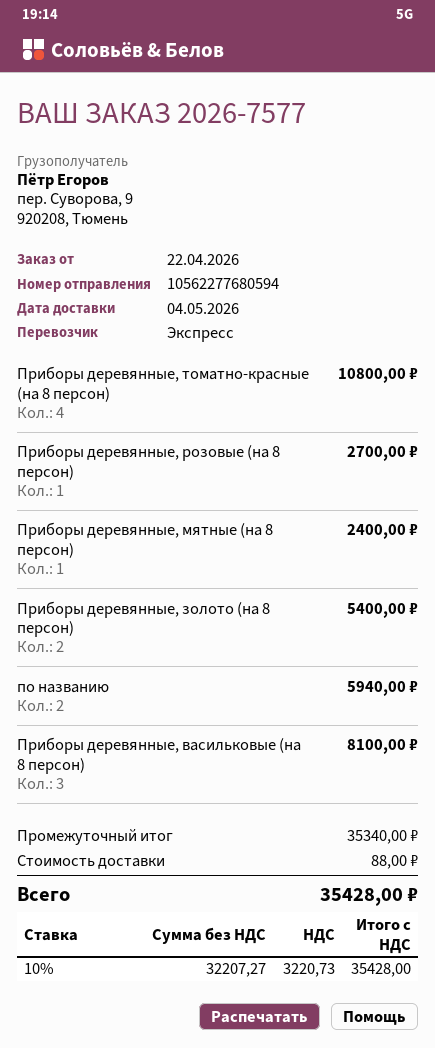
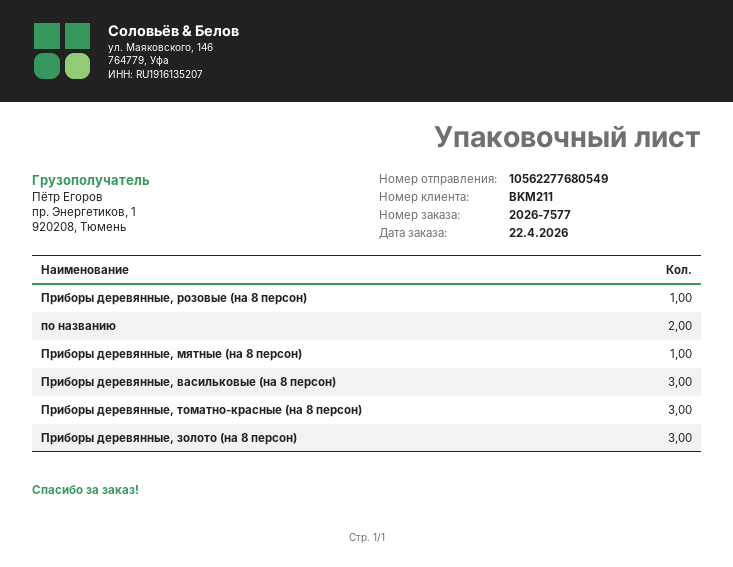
tracking number: 10562277680594 -> 10562277680549
ship to: пер. Суворова, 9, 920208, Тюмень -> пр. Энергетиков, 1, 920208, Тюмень
Приборы деревянные, томатно-красные (на 8 персон): 4 -> 3
Приборы деревянные, золото (на 8 персон): 2 -> 3

